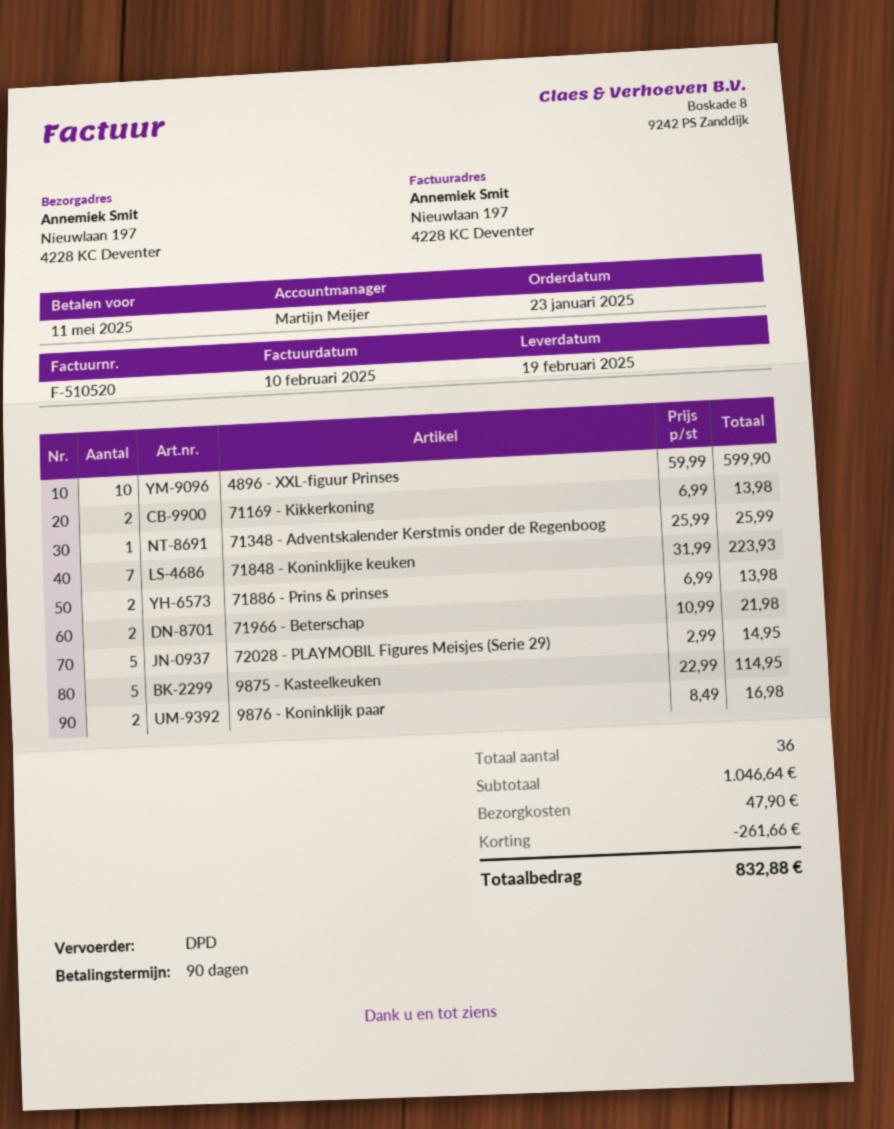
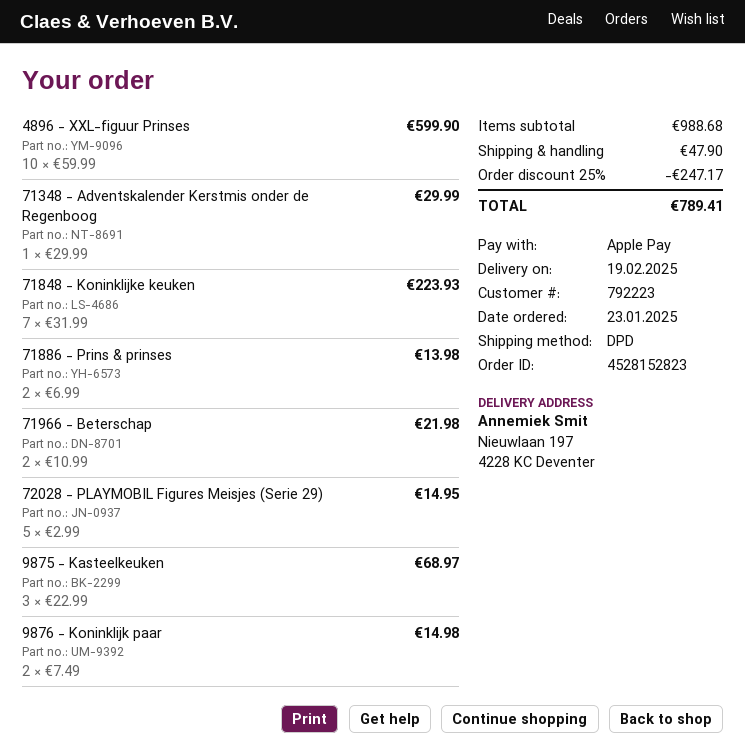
71169 - Kikkerkoning: 2 x 6.99 = 13.98 -> none
71348 - Adventskalender Kerstmis onder de Regenboog: 1 x 25.99 = 25.99 -> 1 x 29.99 = 29.99
9875 - Kasteelkeuken: 5 x 22.99 = 114.95 -> 3 x 22.99 = 68.97
9876 - Koninklijk paar: 2 x 8.49 = 16.98 -> 2 x 7.49 = 14.98
subtotal: 1046.64 -> 988.68
discount: 261.66 -> 247.17
total: 832.88 -> 789.41

